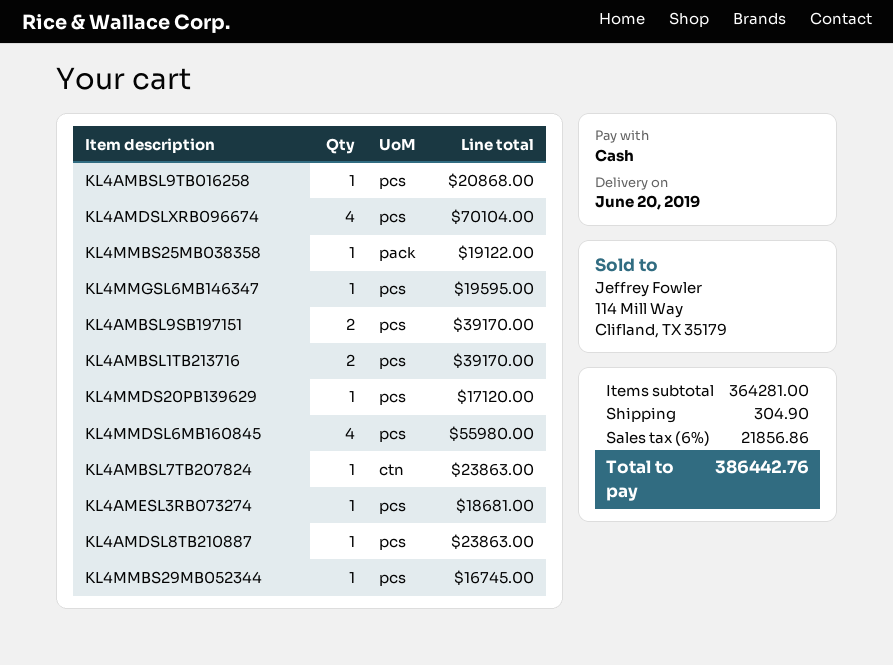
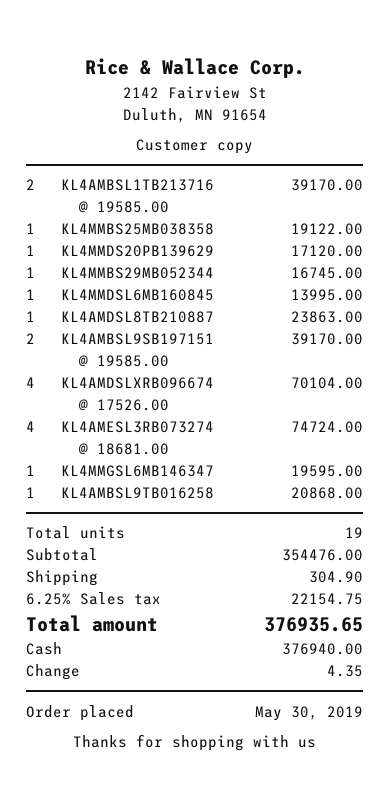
KL4MMDSL6MB160845: 4 for 55980.00 -> 1 for 13995.00
KL4AMBSL7TB207824: 1 for 23863.00 -> none
KL4AMESL3RB073274: 1 for 18681.00 -> 4 for 74724.00
subtotal: 364281.00 -> 354476.00
tax: 6% = 21856.86 -> 6.25% = 22154.75
total: 386442.76 -> 376935.65

